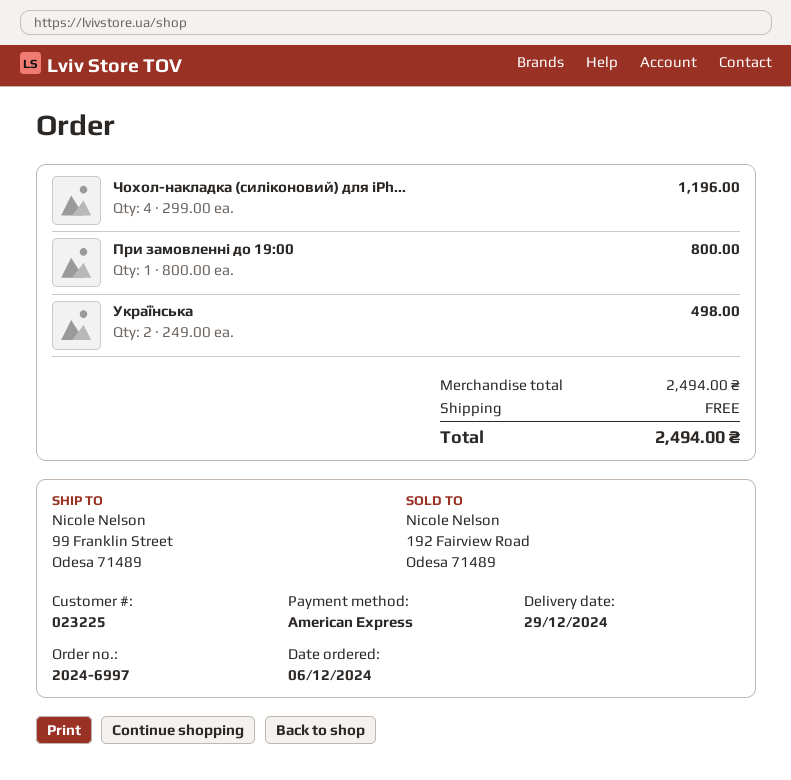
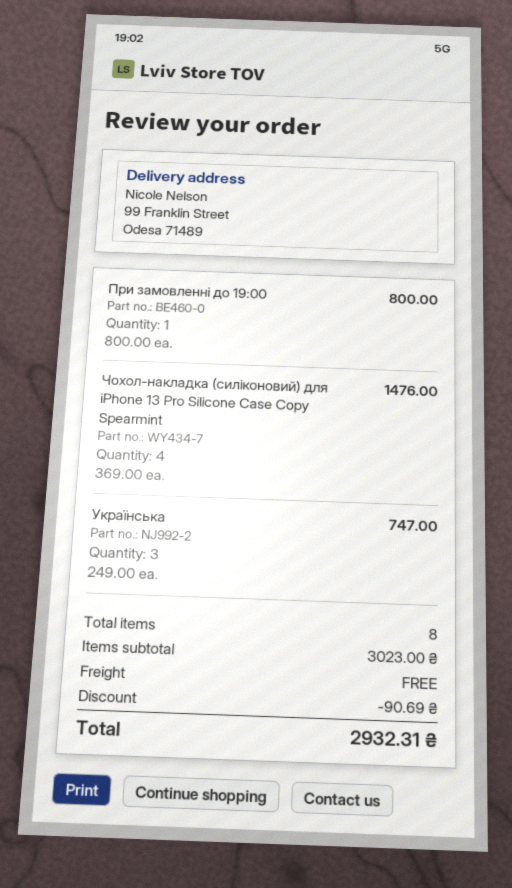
Чохол-накладка (силіконовий) для iPh...: 4 x 299.00 = 1196.00 -> 4 x 369.00 = 1476.00
Українська: 2 x 249.00 = 498.00 -> 3 x 249.00 = 747.00
subtotal: 2494.00 -> 3023.00
discount: none -> 90.69
total: 2494.00 -> 2932.31

